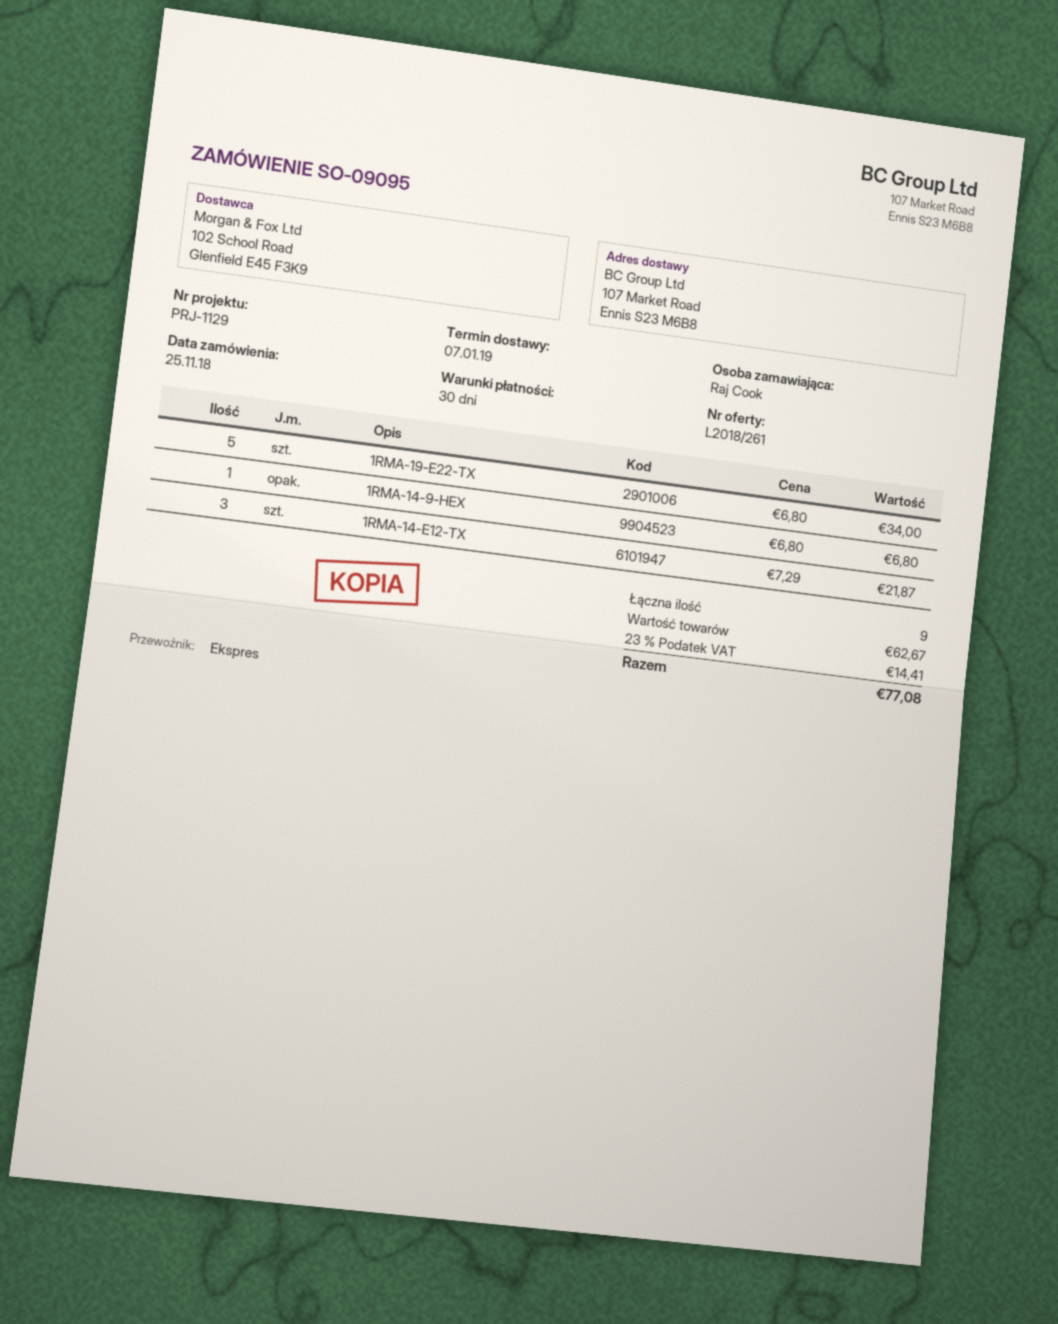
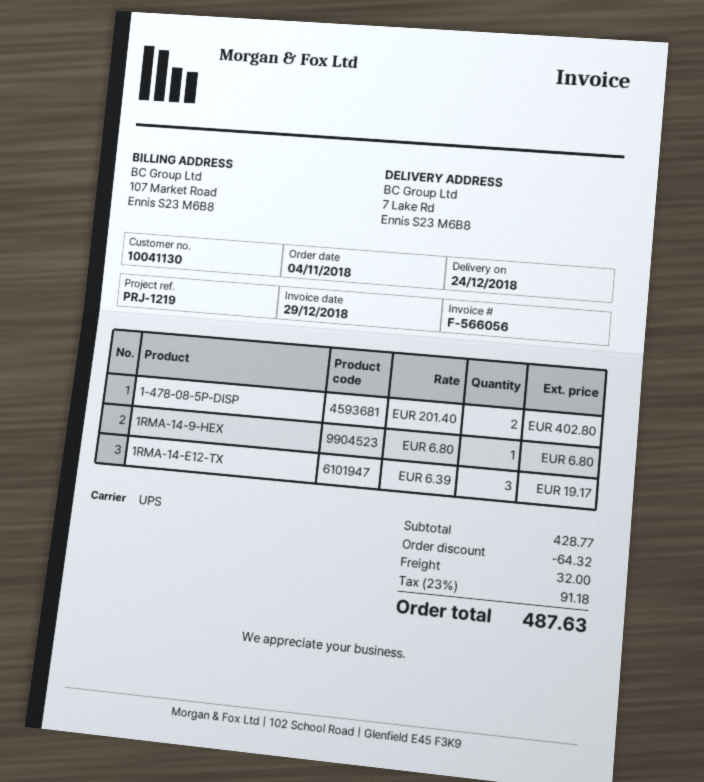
order date: 2018-11-25 -> 2018-11-04
delivery date: 2019-01-07 -> 2018-12-24
reference: PRJ-1129 -> PRJ-1219
shipping method: express -> UPS
ship to: 107 Market Road, Ennis S23 M6B8 -> 7 Lake Rd, Ennis S23 M6B8
1RMA-19-E22-TX: 5 x 6.80 = 34.00 -> none
1RMA-14-E12-TX: 3 x 7.29 = 21.87 -> 3 x 6.39 = 19.17
1-478-08-5P-DISP: none -> 2 x 201.40 = 402.80
subtotal: 62.67 -> 428.77
discount: none -> 64.32
shipping: none -> 32.00
tax: 23% = 14.41 -> 23% = 91.18
total: 77.08 -> 487.63

